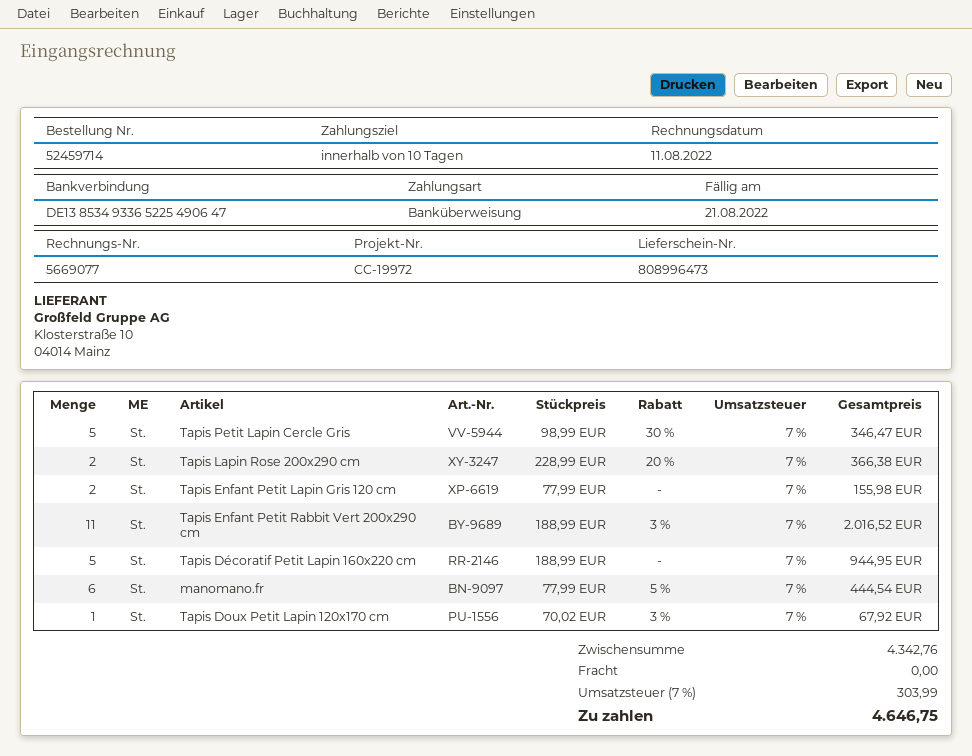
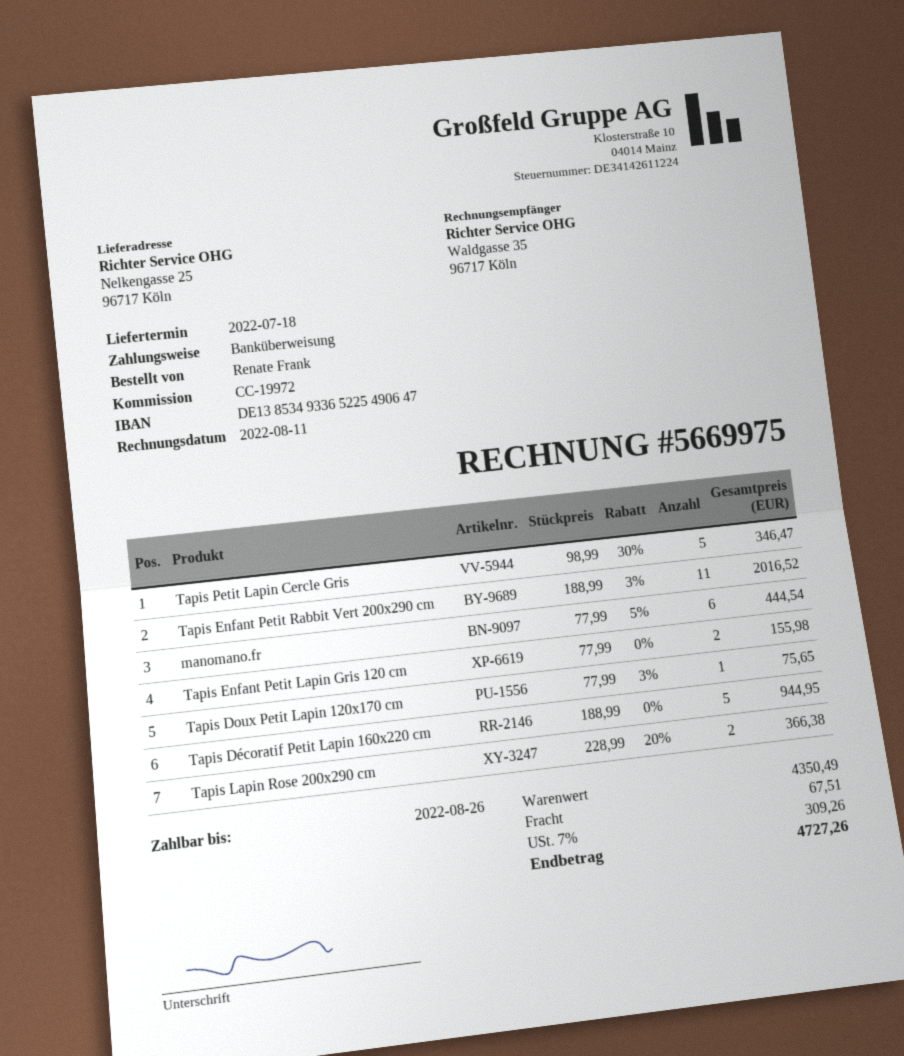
invoice number: 5669077 -> 5669975
due date: 2022-08-21 -> 2022-08-26
Tapis Doux Petit Lapin 120x170 cm: 1 x 70.02 - 3% = 67.92 -> 1 x 77.99 - 3% = 75.65
subtotal: 4342.76 -> 4350.49
shipping: 0.00 -> 67.51
tax: 7% = 303.99 -> 7% = 309.26
total: 4646.75 -> 4727.26

